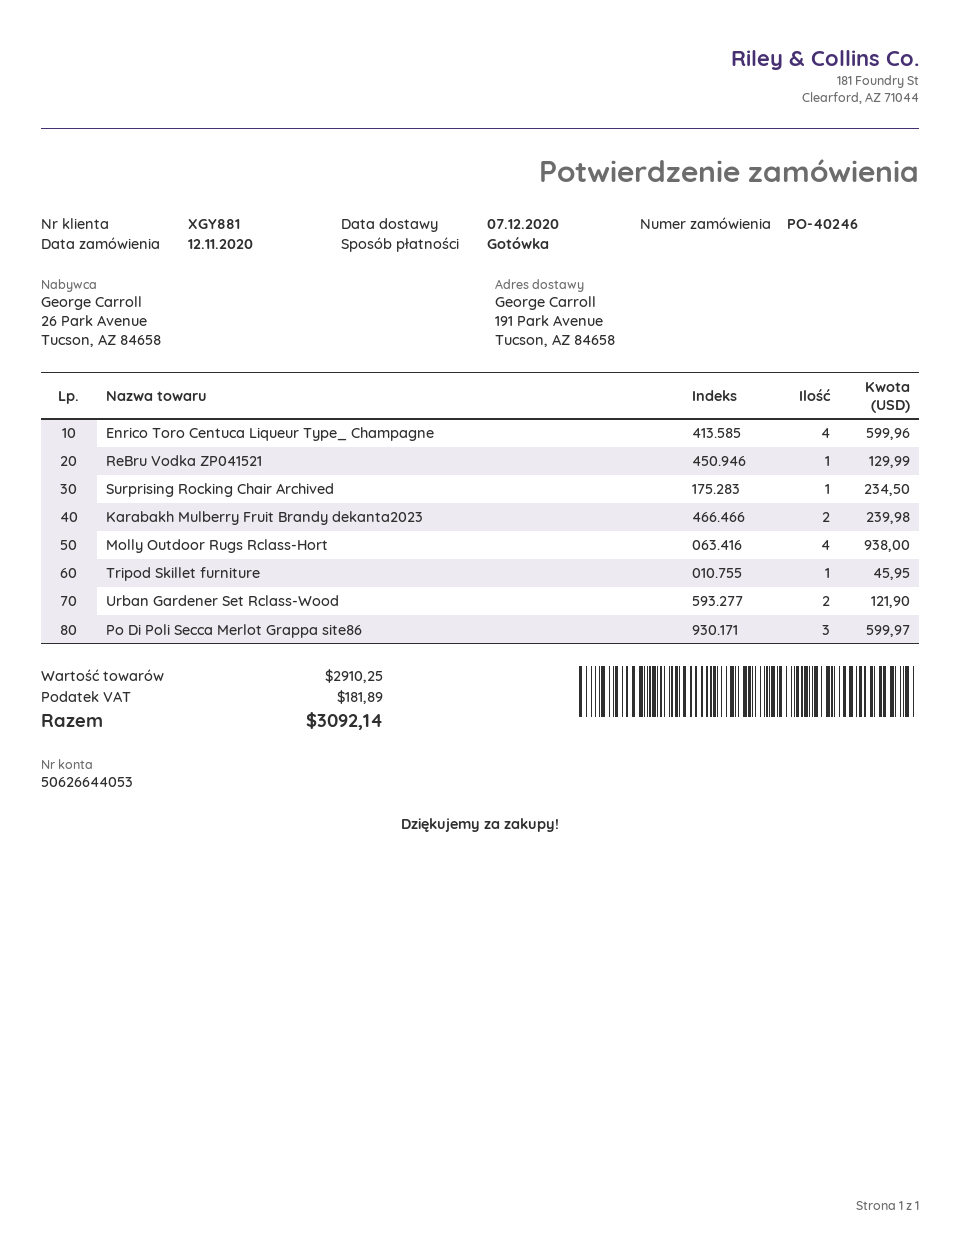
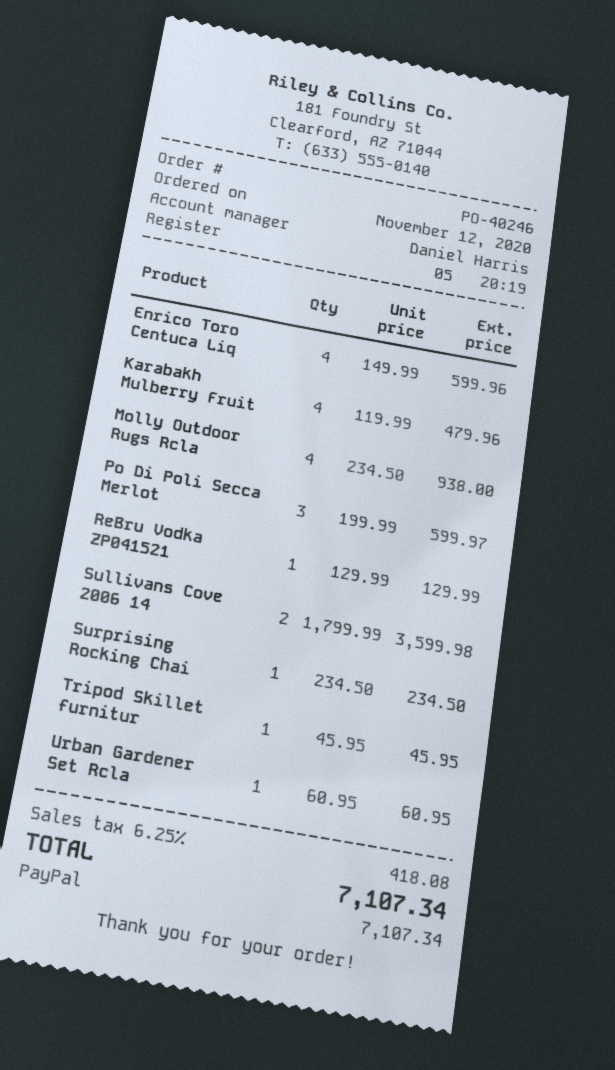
payment method: cash -> PayPal
Karabakh Mulberry Fruit Brandy dekanta2023: 2 for 239.98 -> 4 for 479.96
Urban Gardener Set Rclass-Wood: 2 for 121.90 -> 1 for 60.95
Sullivans Cove 2006 14: none -> 2 for 3599.98
tax: 181.89 -> 418.08
total: 3092.14 -> 7107.34

